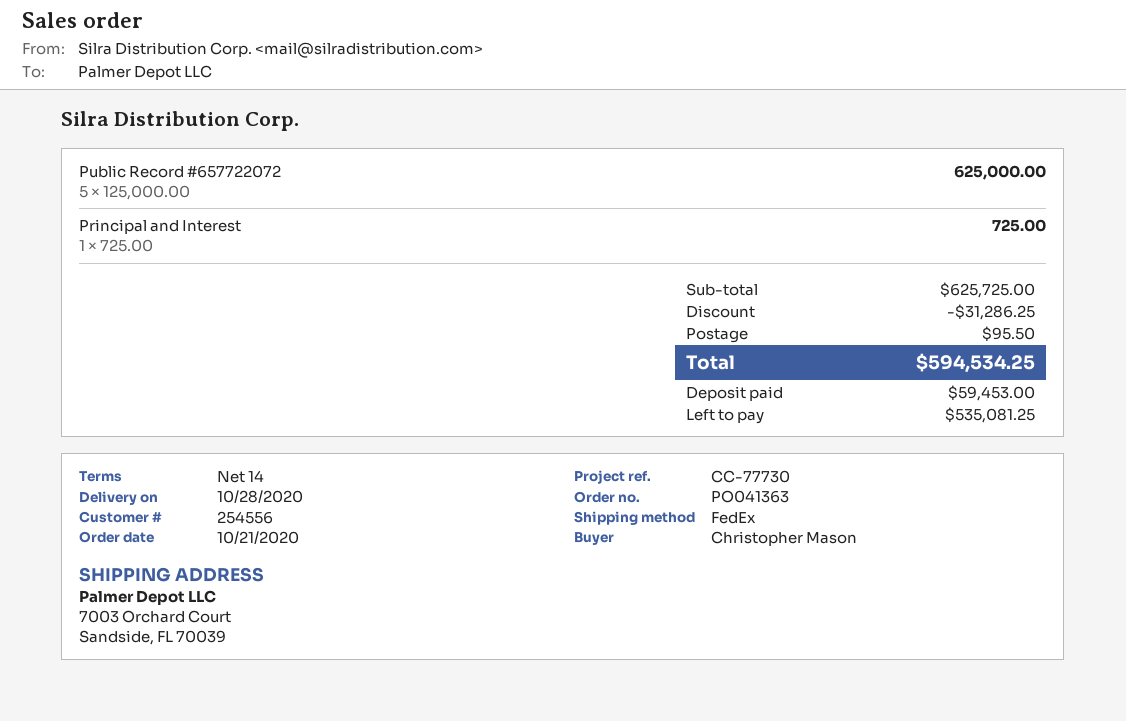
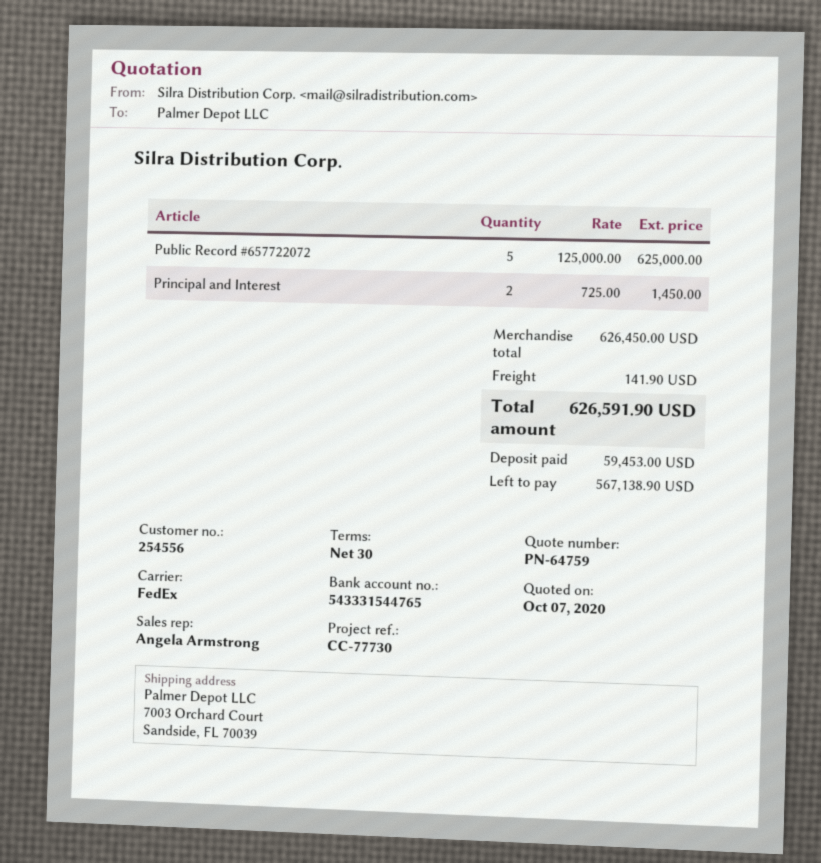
payment terms: 14 days -> 30 days
Principal and Interest: 1 x 725.00 = 725.00 -> 2 x 725.00 = 1450.00
subtotal: 625725.00 -> 626450.00
discount: 31286.25 -> none
shipping: 95.50 -> 141.90
total: 594534.25 -> 626591.90
balance: 535081.25 -> 567138.90

